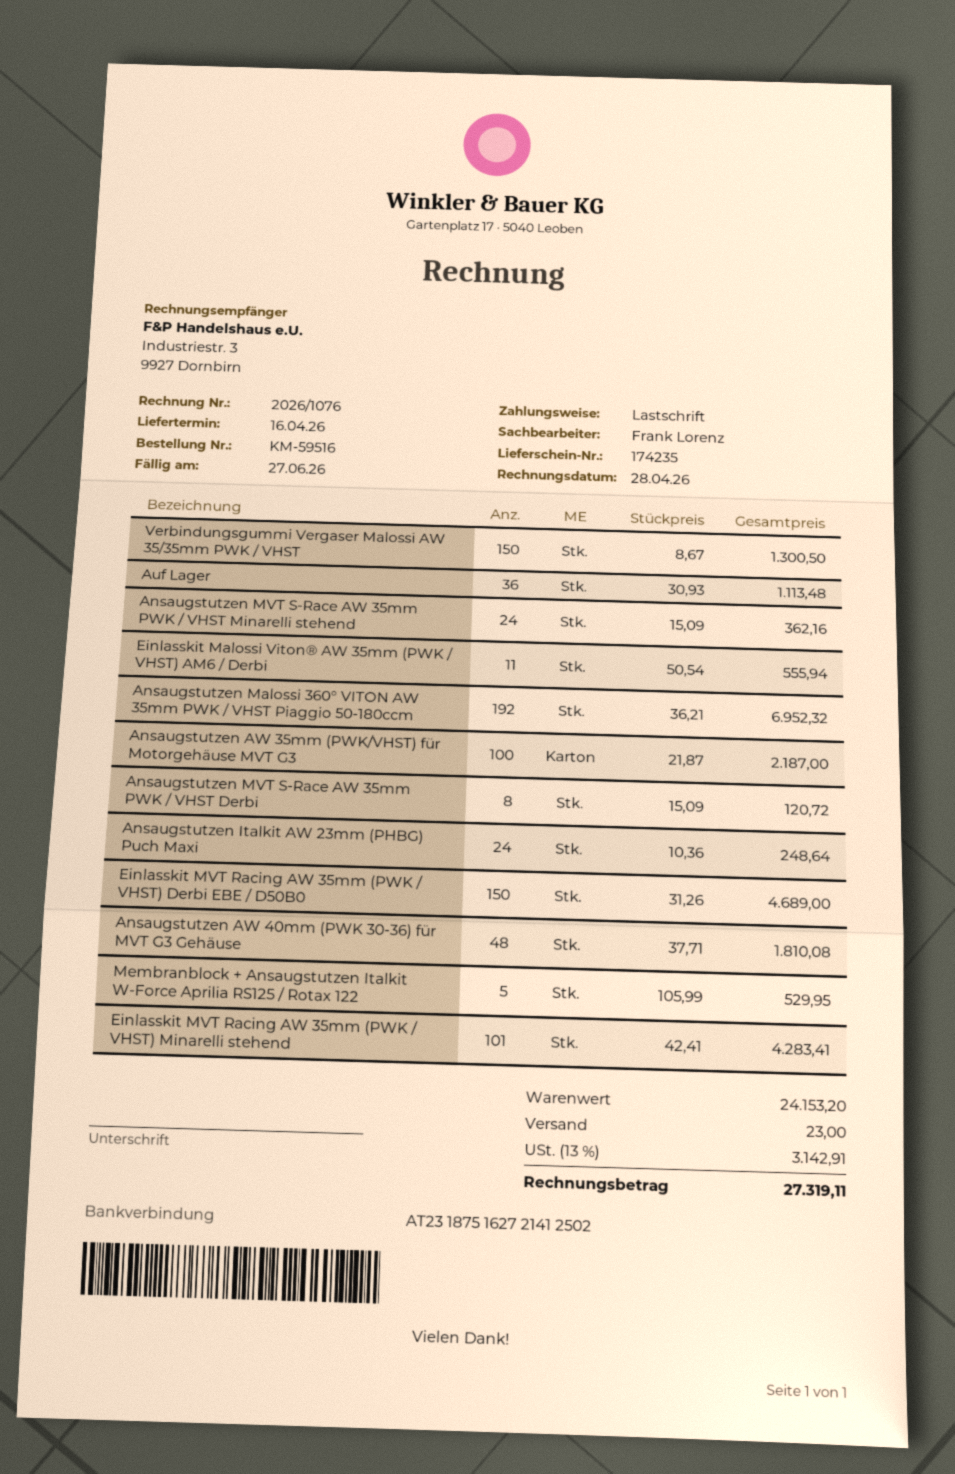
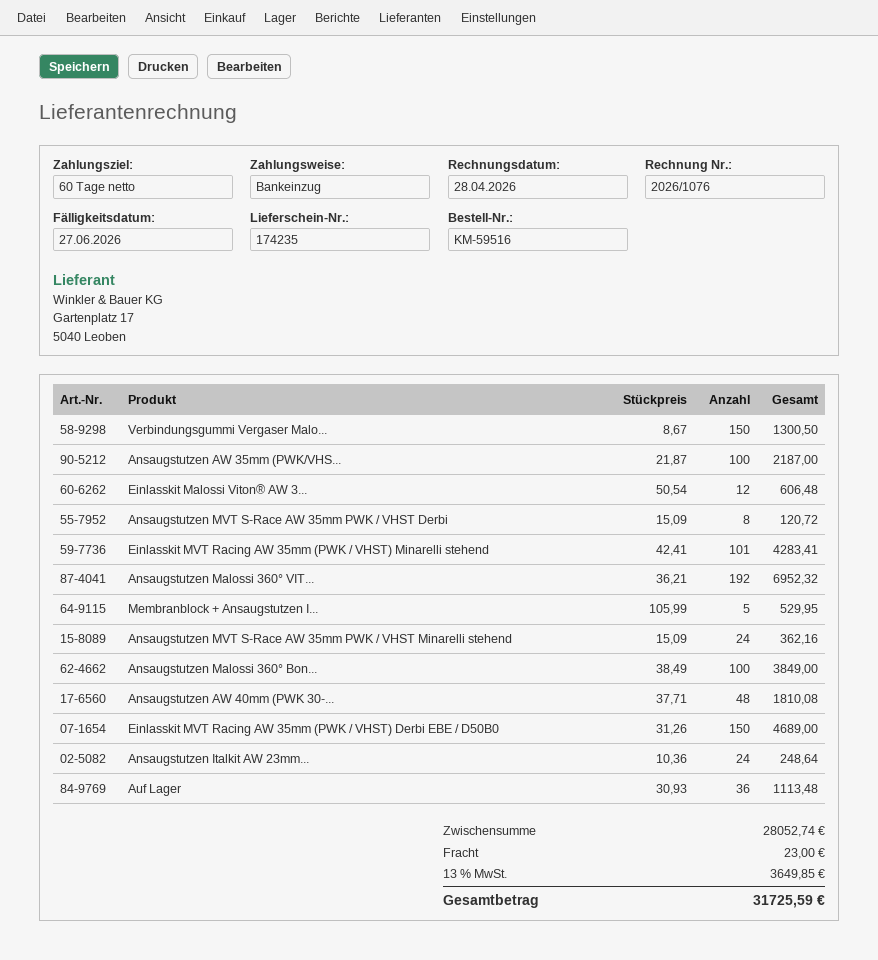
Einlasskit Malossi Viton® AW 35mm (PWK / VHST) AM6 / Derbi: 11 x 50.54 = 555.94 -> 12 x 50.54 = 606.48
Ansaugstutzen Malossi 360° Bon...: none -> 100 x 38.49 = 3849.00
subtotal: 24153.20 -> 28052.74
tax: 13% = 3142.91 -> 13% = 3649.85
total: 27319.11 -> 31725.59

